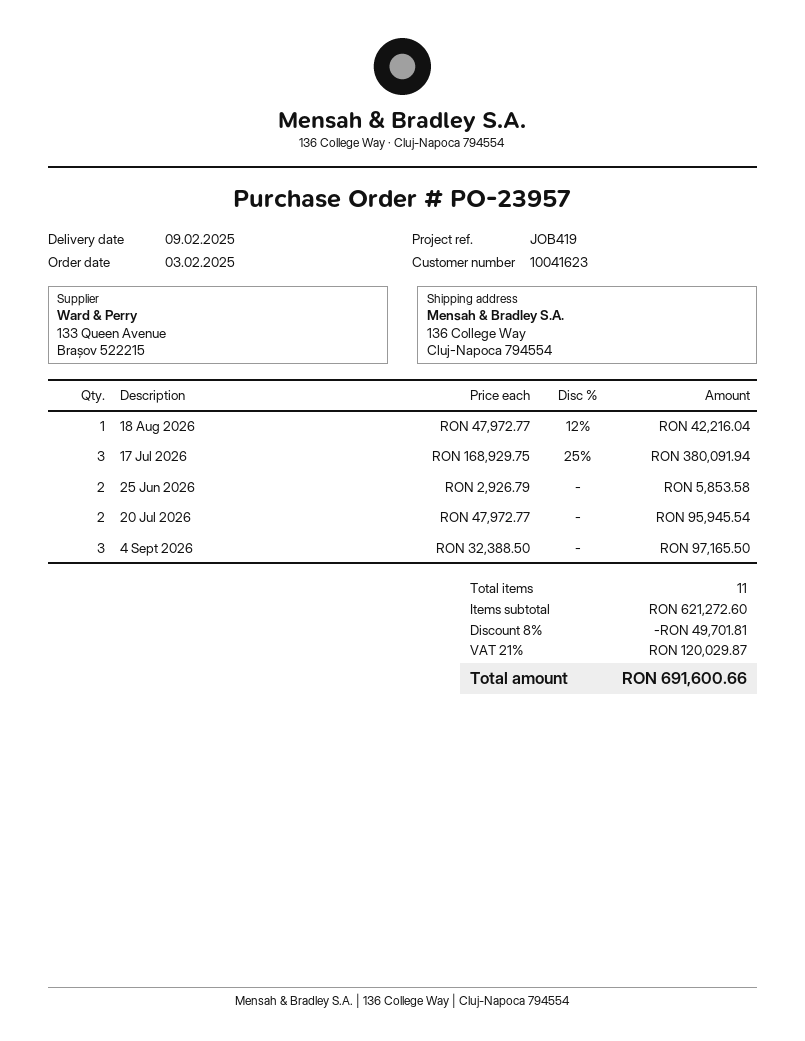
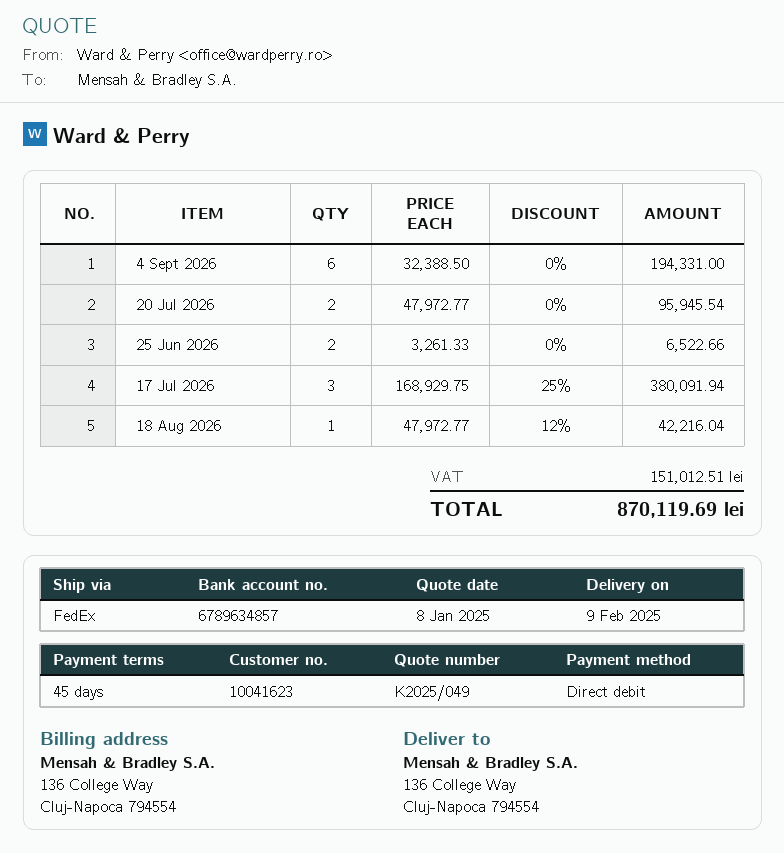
25 Jun 2026: 2 x 2926.79 = 5853.58 -> 2 x 3261.33 = 6522.66
4 Sept 2026: 3 x 32388.50 = 97165.50 -> 6 x 32388.50 = 194331.00
discount: 8% = 49701.81 -> none
tax: 120029.87 -> 151012.51
total: 691600.66 -> 870119.69

